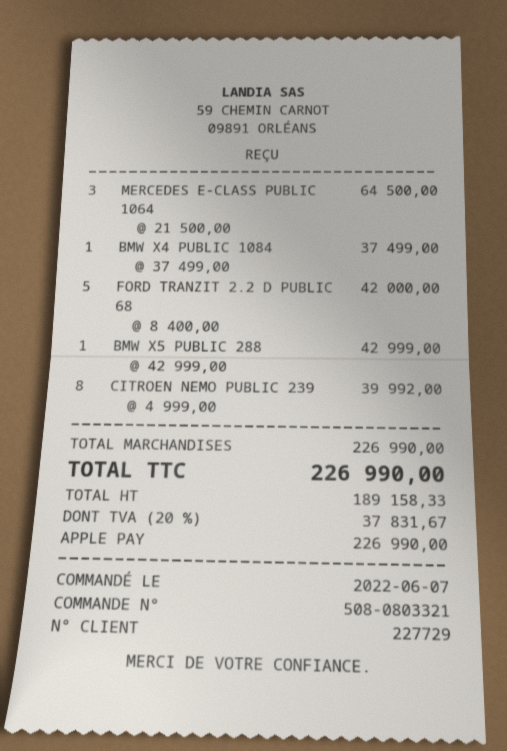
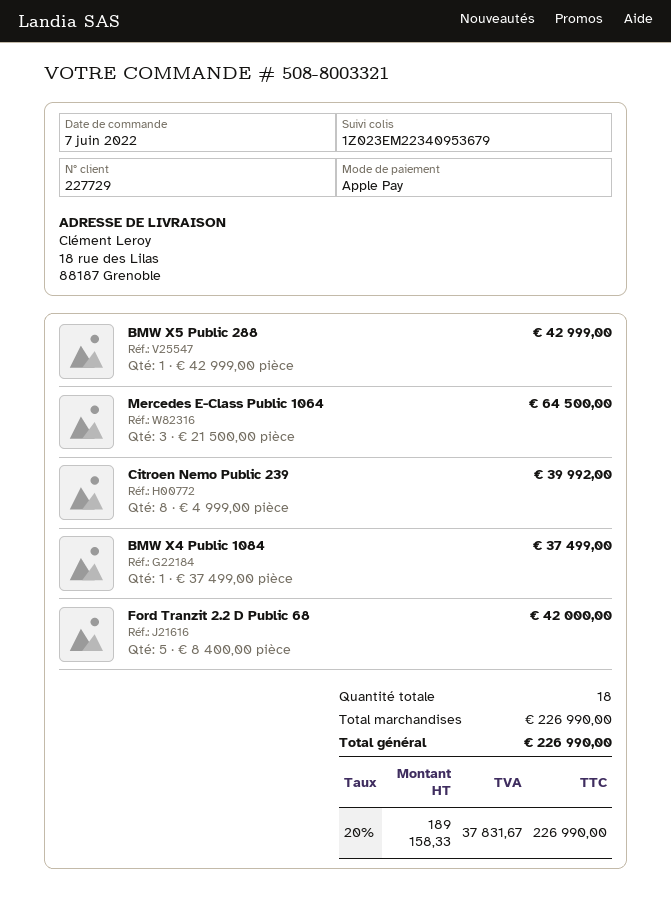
order number: 508-0803321 -> 508-8003321

